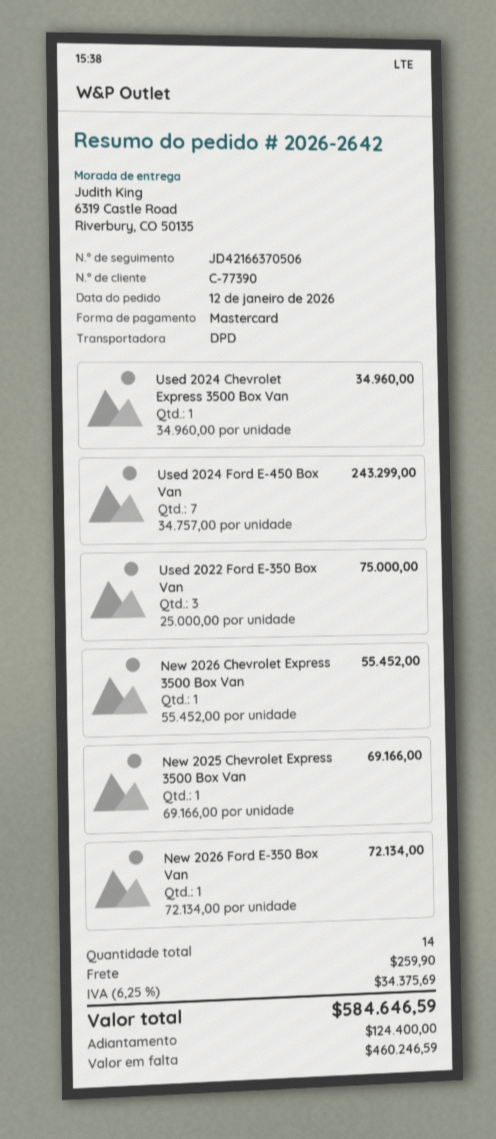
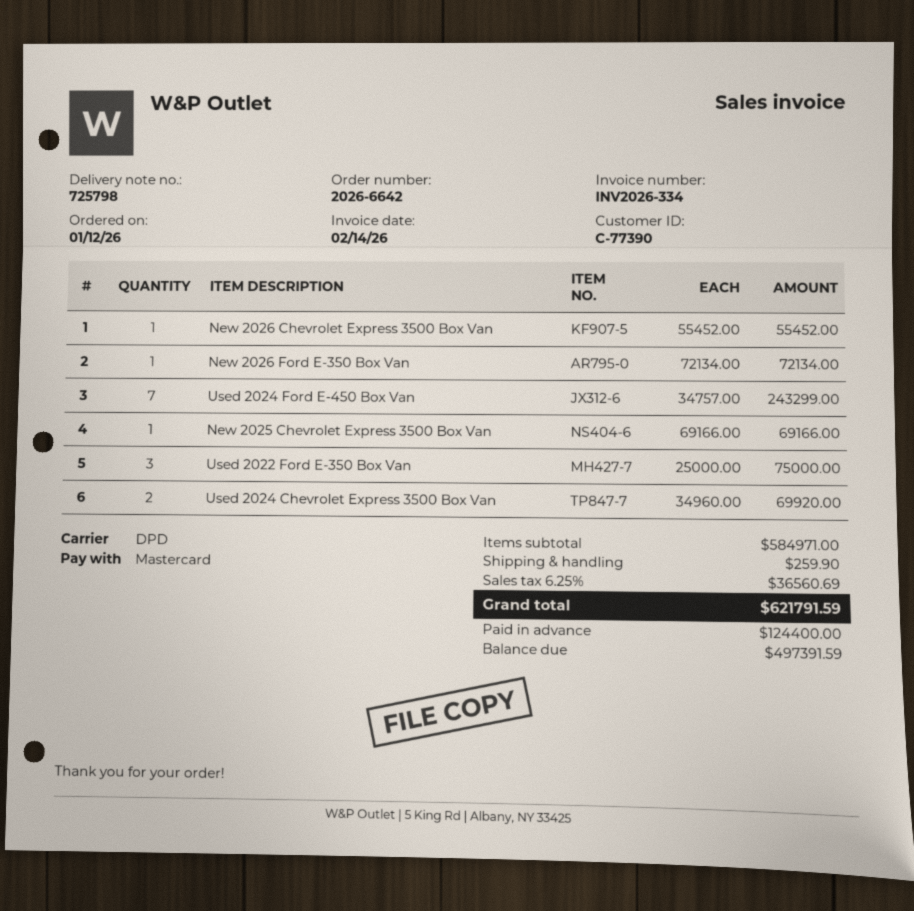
order number: 2026-2642 -> 2026-6642
Used 2024 Chevrolet Express 3500 Box Van: 1 x 34960.00 = 34960.00 -> 2 x 34960.00 = 69920.00
tax: 6.25% = 34375.69 -> 6.25% = 36560.69
total: 584646.59 -> 621791.59
balance: 460246.59 -> 497391.59

